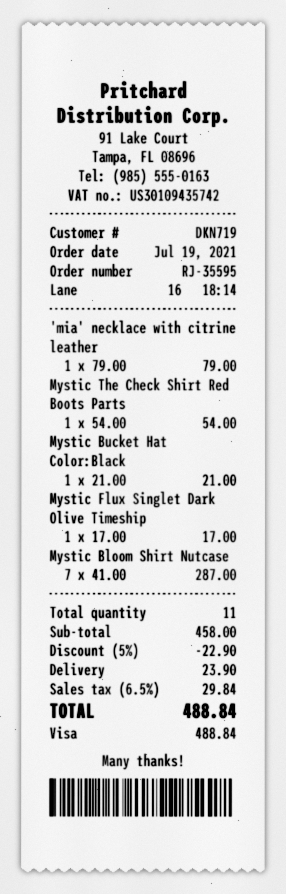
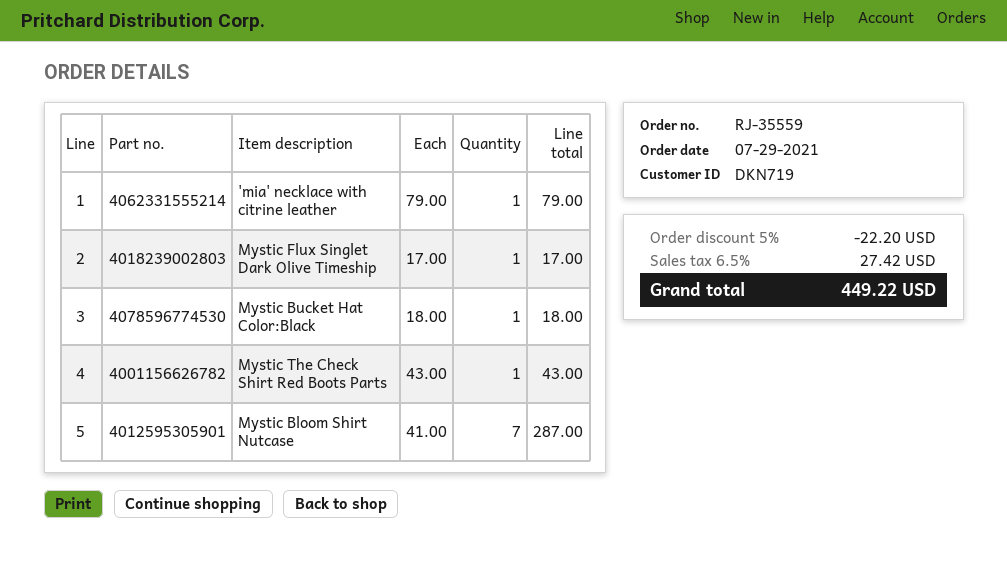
order number: RJ-35595 -> RJ-35559
order date: 2021-07-19 -> 2021-07-29
Mystic The Check Shirt Red Boots Parts: 1 x 54.00 = 54.00 -> 1 x 43.00 = 43.00
Mystic Bucket Hat Color:Black: 1 x 21.00 = 21.00 -> 1 x 18.00 = 18.00
discount: 5% = 22.90 -> 5% = 22.20
shipping: 23.90 -> none
tax: 6.5% = 29.84 -> 6.5% = 27.42
total: 488.84 -> 449.22

